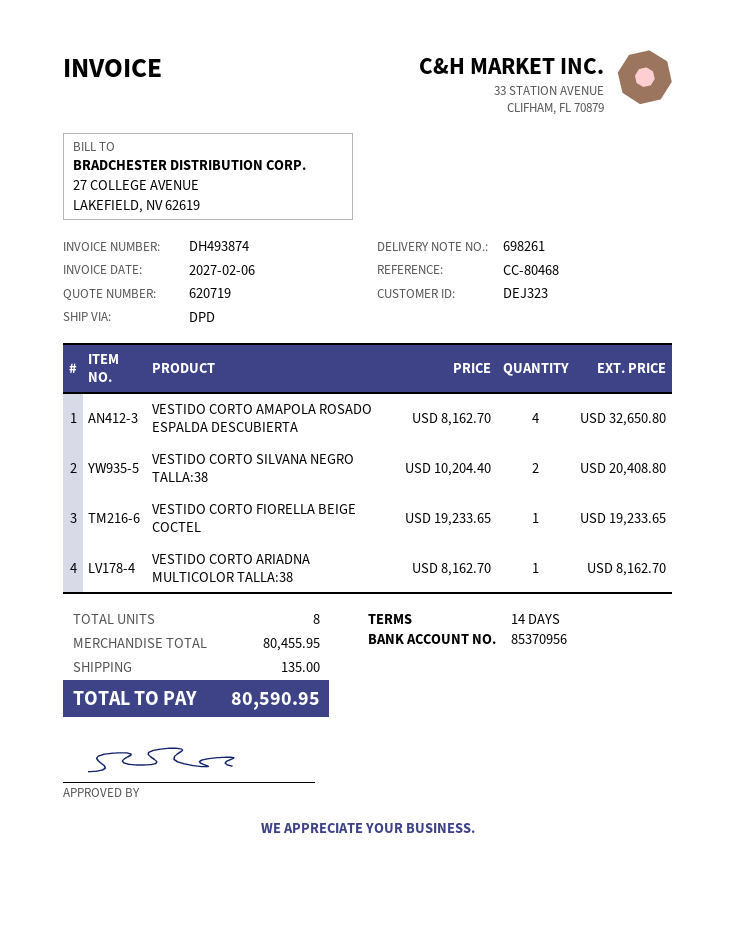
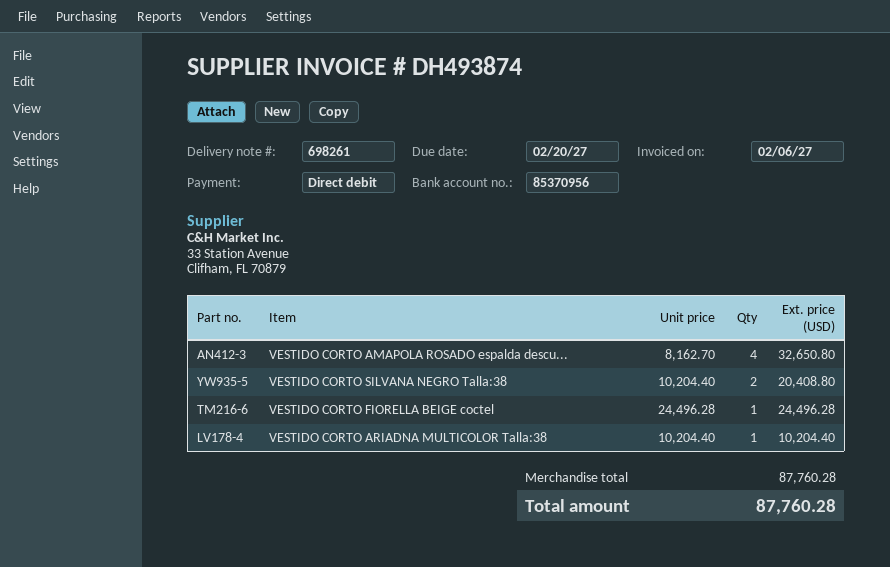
VESTIDO CORTO FIORELLA BEIGE COCTEL: 1 x 19233.65 = 19233.65 -> 1 x 24496.28 = 24496.28
VESTIDO CORTO ARIADNA MULTICOLOR TALLA:38: 1 x 8162.70 = 8162.70 -> 1 x 10204.40 = 10204.40
subtotal: 80455.95 -> 87760.28
shipping: 135.00 -> none
total: 80590.95 -> 87760.28

